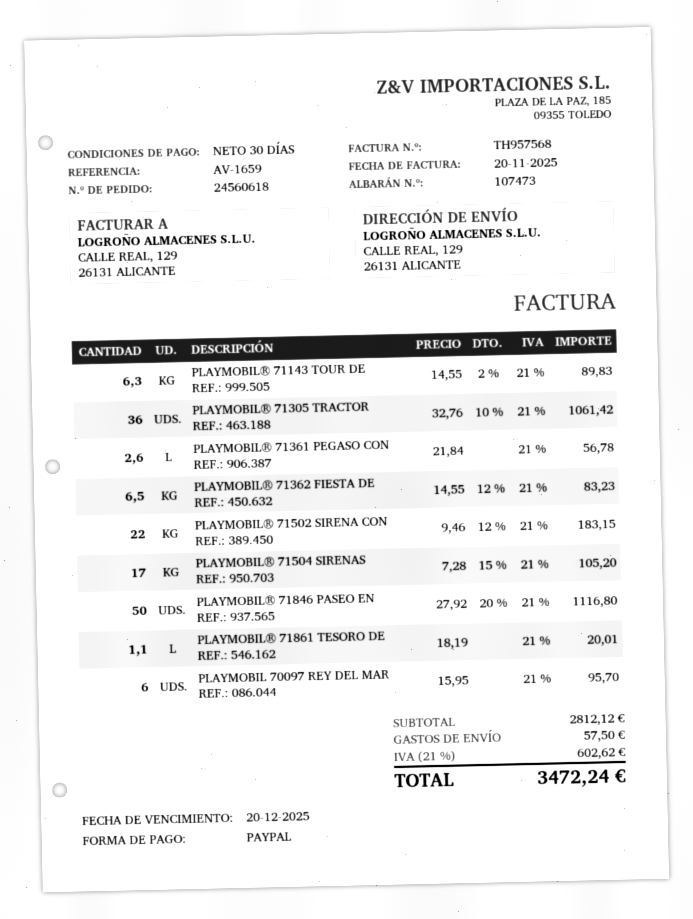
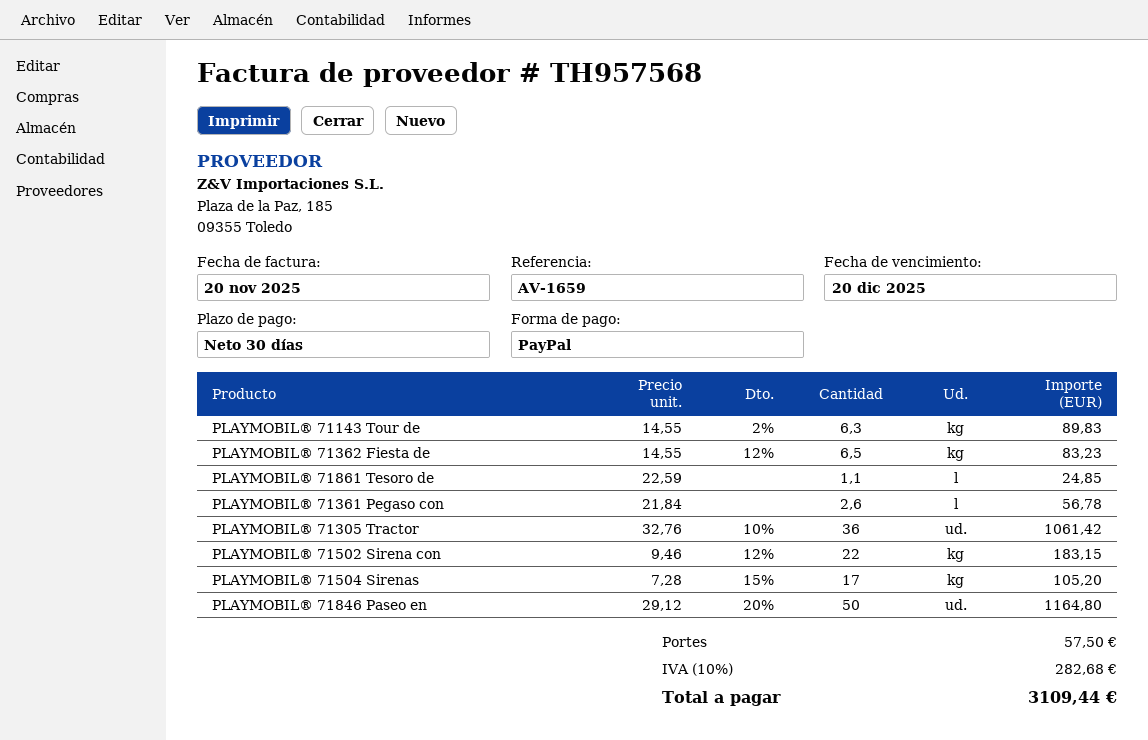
PLAYMOBIL® 71846 PASEO EN: 50 x 27.92 - 20% = 1116.80 -> 50 x 29.12 - 20% = 1164.80
PLAYMOBIL® 71861 TESORO DE: 1.1 x 18.19 = 20.01 -> 1.1 x 22.59 = 24.85
PLAYMOBIL 70097 REY DEL MAR: 6 x 15.95 = 95.70 -> none
tax: 21% = 602.62 -> 10% = 282.68
total: 3472.24 -> 3109.44

